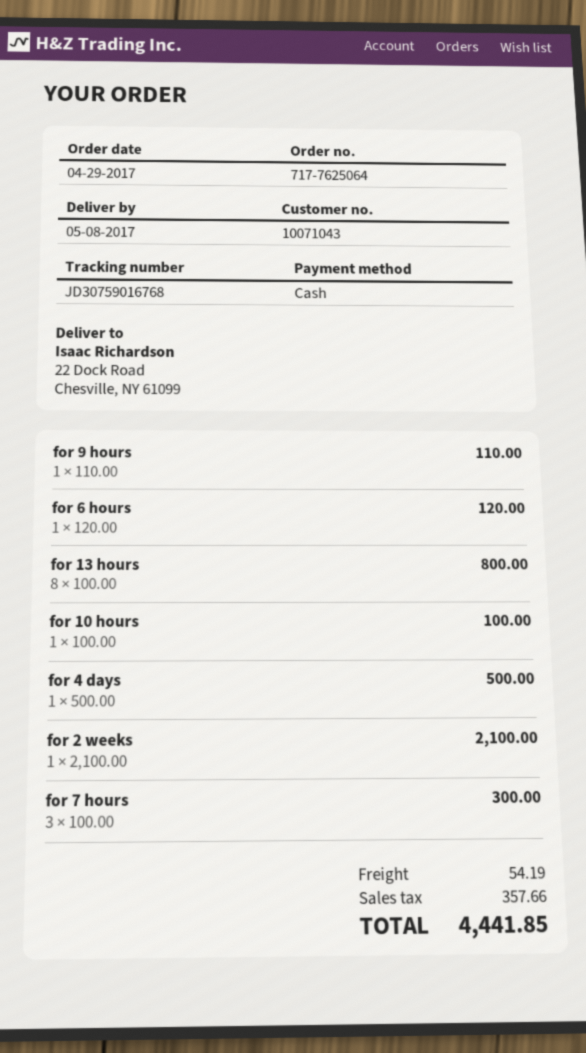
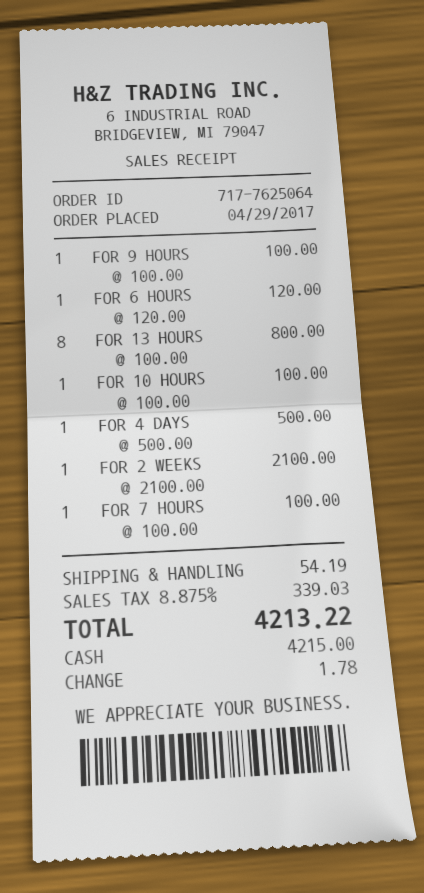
for 9 hours: 1 x 110.00 = 110.00 -> 1 x 100.00 = 100.00
for 7 hours: 3 x 100.00 = 300.00 -> 1 x 100.00 = 100.00
tax: 357.66 -> 339.03
total: 4441.85 -> 4213.22

